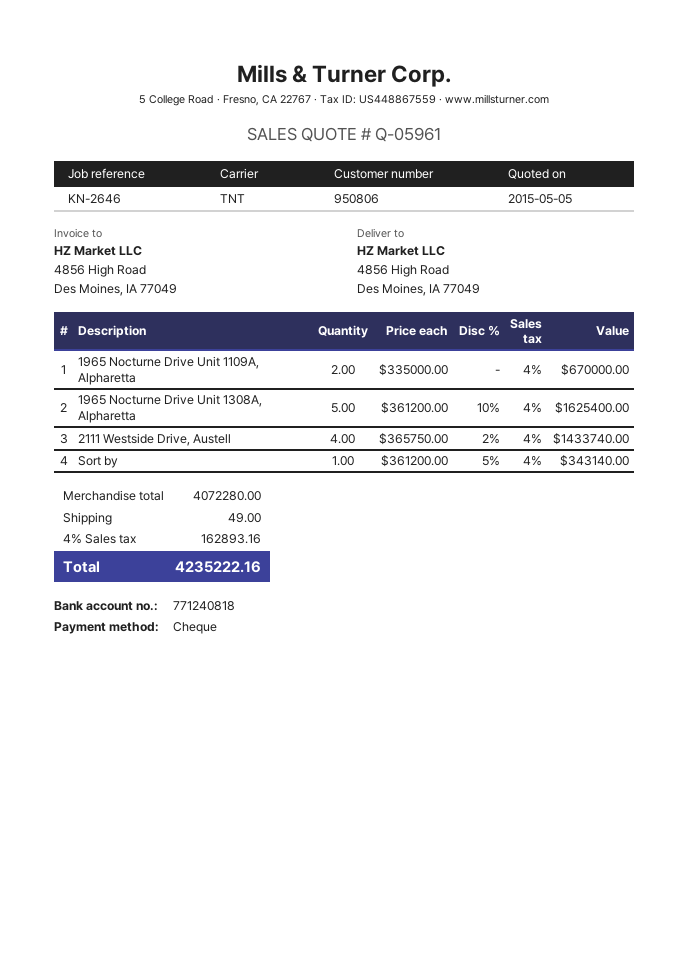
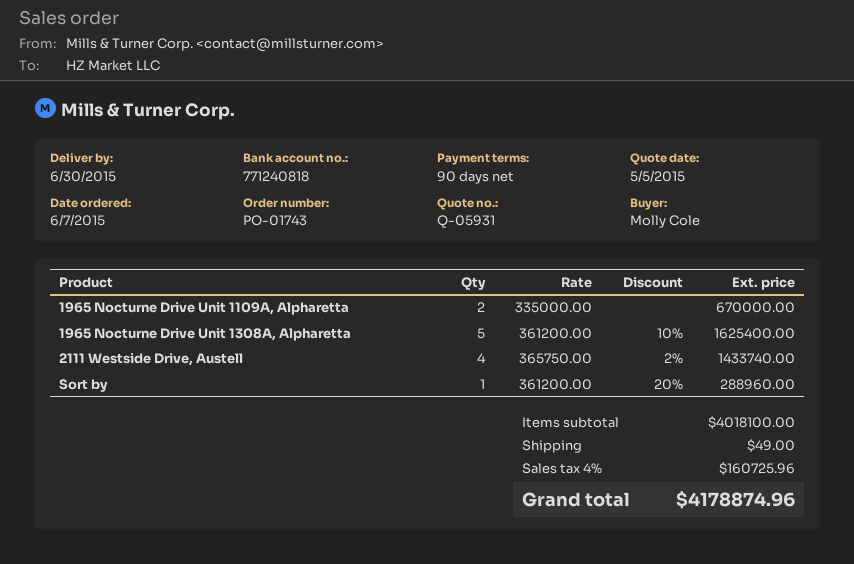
quote number: Q-05961 -> Q-05931
Sort by: 1 x 361200.00 - 5% = 343140.00 -> 1 x 361200.00 - 20% = 288960.00
subtotal: 4072280.00 -> 4018100.00
tax: 4% = 162893.16 -> 4% = 160725.96
total: 4235222.16 -> 4178874.96

